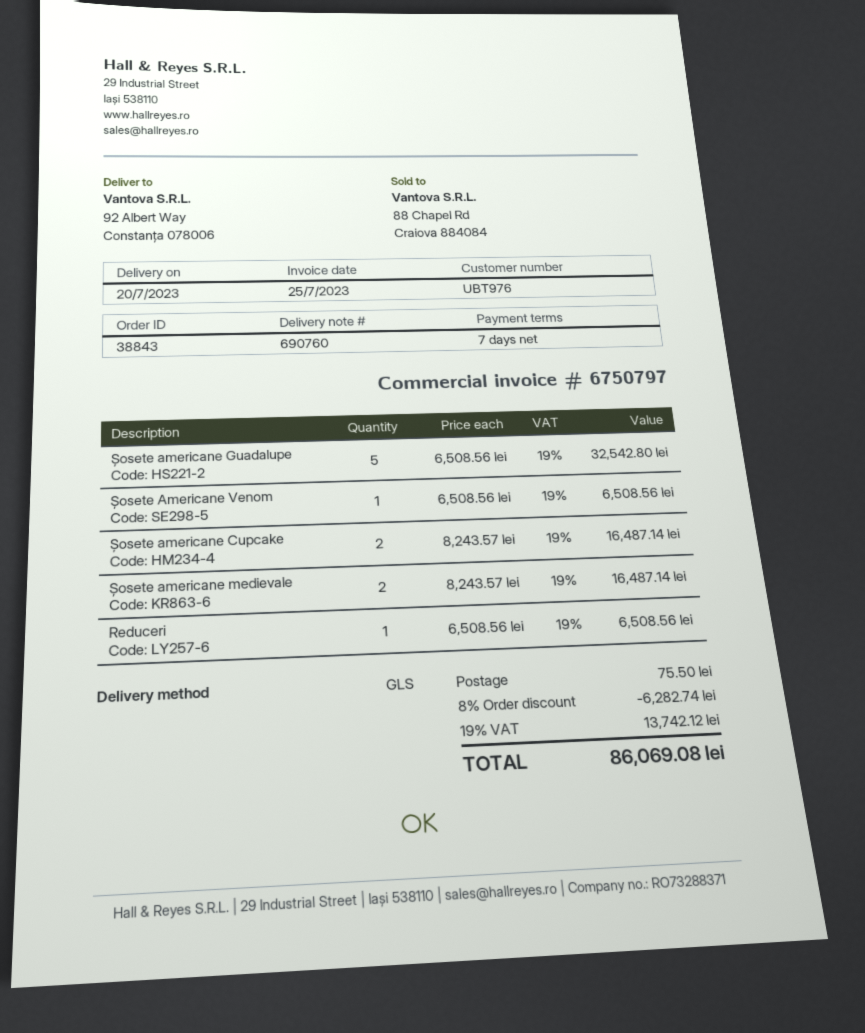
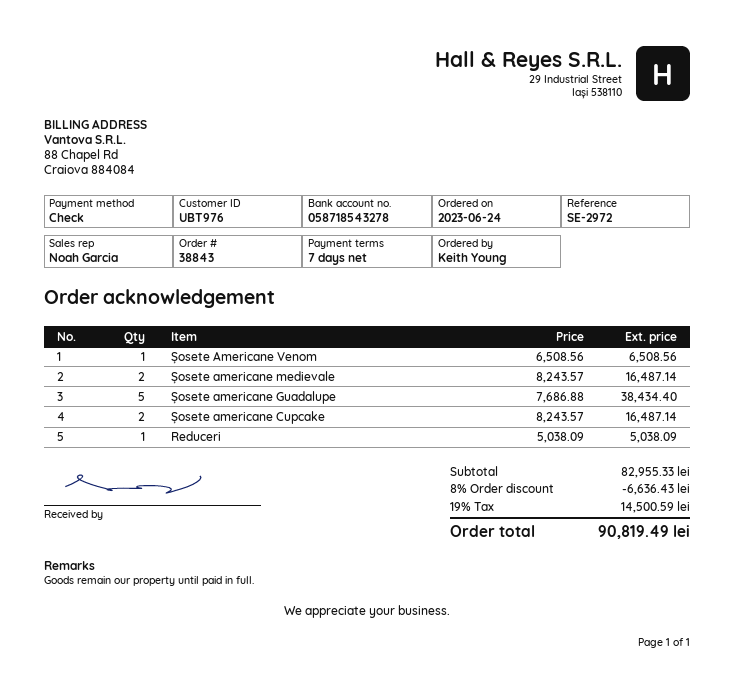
Șosete americane Guadalupe: 5 x 6508.56 = 32542.80 -> 5 x 7686.88 = 38434.40
Reduceri: 1 x 6508.56 = 6508.56 -> 1 x 5038.09 = 5038.09
discount: 8% = 6282.74 -> 8% = 6636.43
shipping: 75.50 -> none
tax: 19% = 13742.12 -> 19% = 14500.59
total: 86069.08 -> 90819.49

